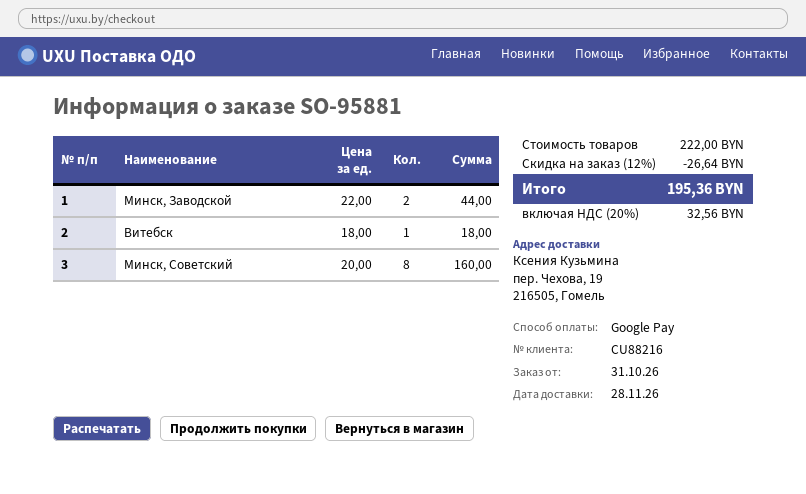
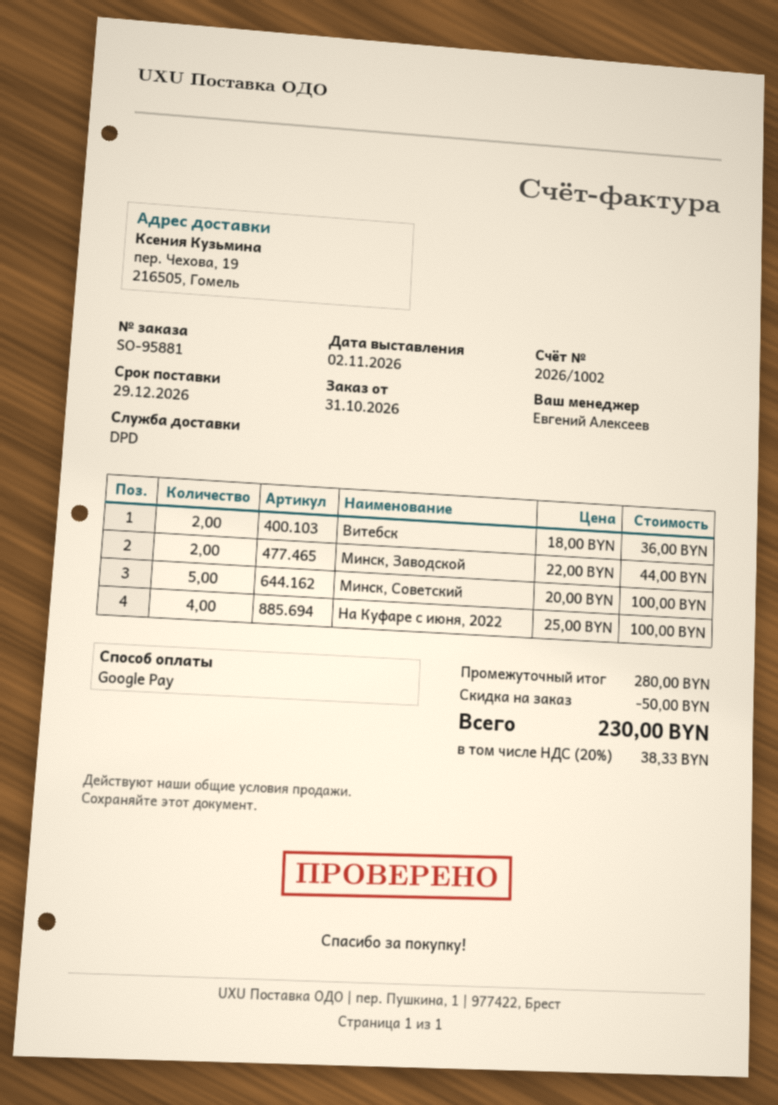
delivery date: 2026-11-28 -> 2026-12-29
Витебск: 1 x 18.00 = 18.00 -> 2 x 18.00 = 36.00
Минск, Советский: 8 x 20.00 = 160.00 -> 5 x 20.00 = 100.00
На Куфаре с июня, 2022: none -> 4 x 25.00 = 100.00
subtotal: 222.00 -> 280.00
discount: 26.64 -> 50.00
tax: 20% = 32.56 -> 20% = 38.33
total: 195.36 -> 230.00

